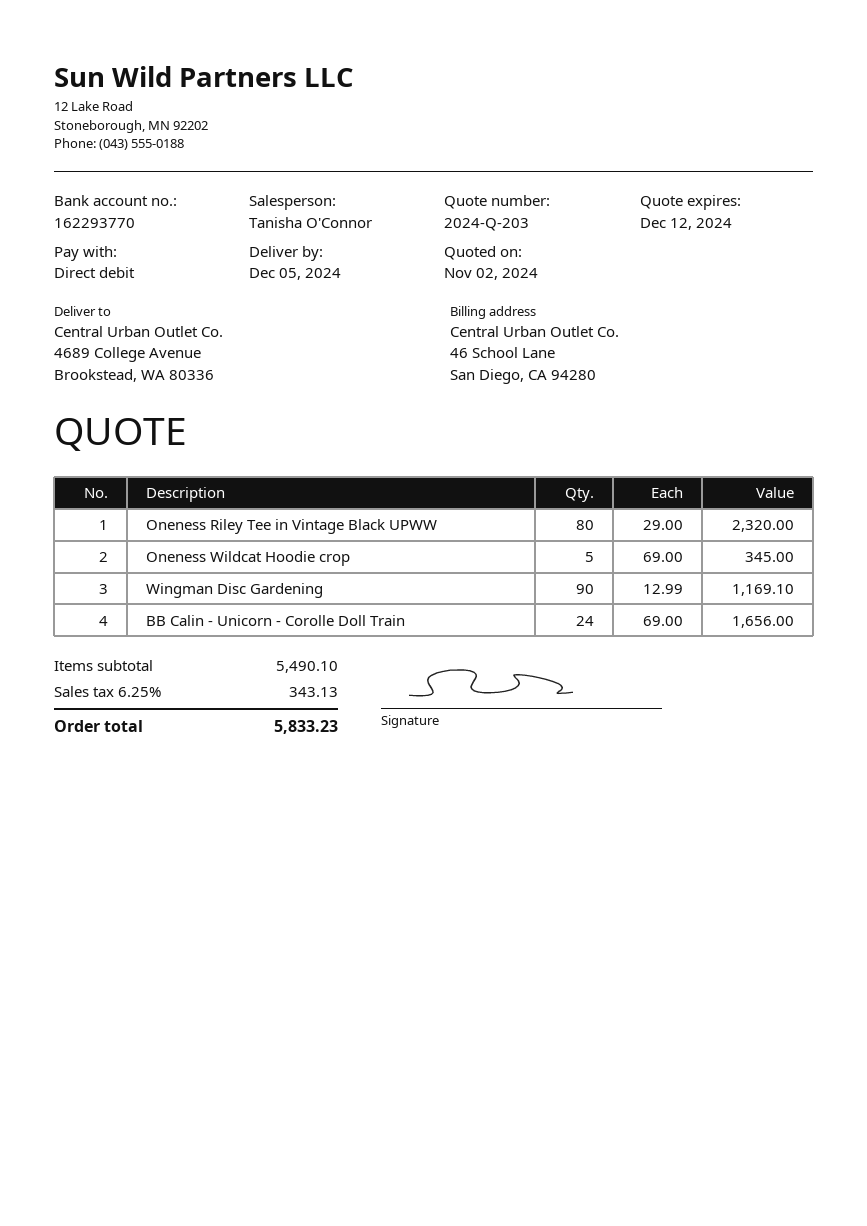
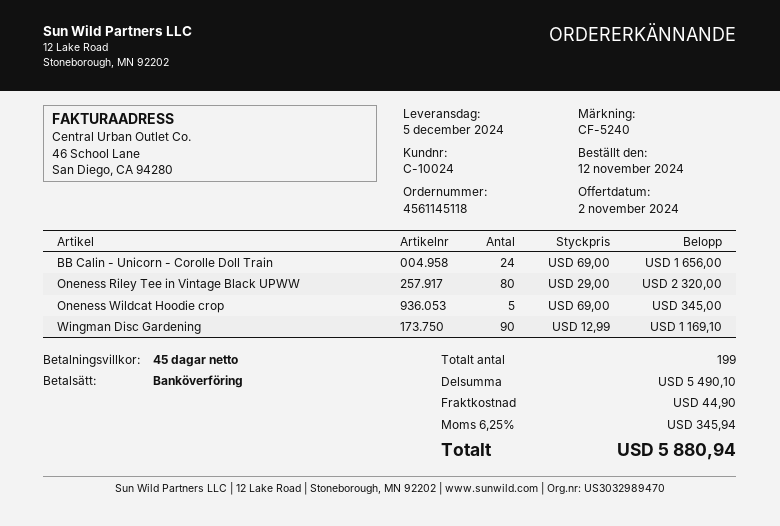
payment method: direct debit -> bank transfer
shipping: none -> 44.90
tax: 6.25% = 343.13 -> 6.25% = 345.94
total: 5833.23 -> 5880.94

